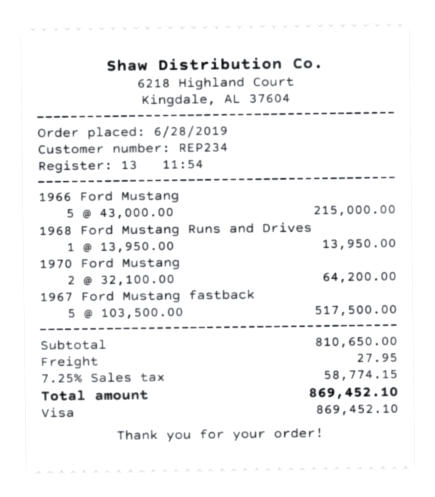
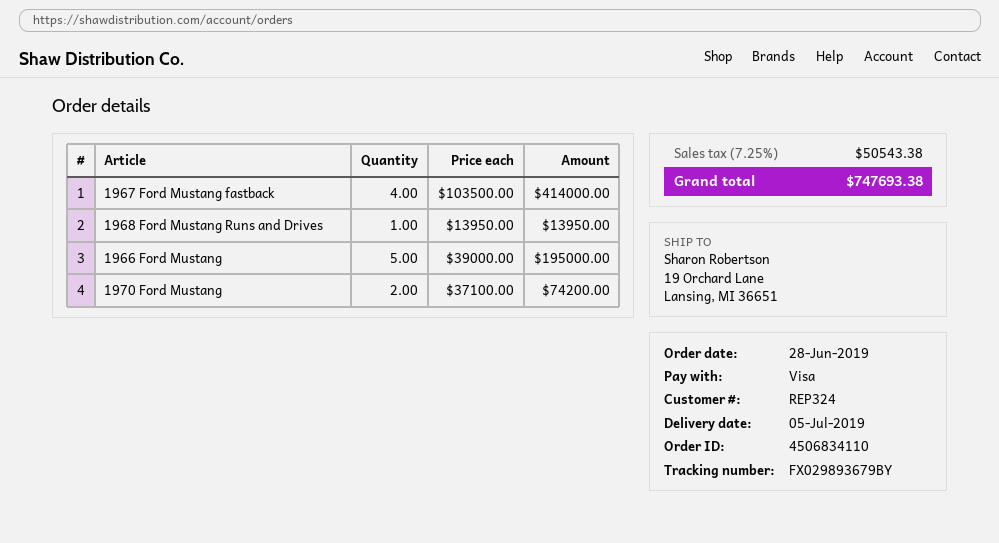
customer number: REP234 -> REP324
1966 Ford Mustang: 5 x 43000.00 = 215000.00 -> 5 x 39000.00 = 195000.00
1970 Ford Mustang: 2 x 32100.00 = 64200.00 -> 2 x 37100.00 = 74200.00
1967 Ford Mustang fastback: 5 x 103500.00 = 517500.00 -> 4 x 103500.00 = 414000.00
shipping: 27.95 -> none
tax: 7.25% = 58774.15 -> 7.25% = 50543.38
total: 869452.10 -> 747693.38

